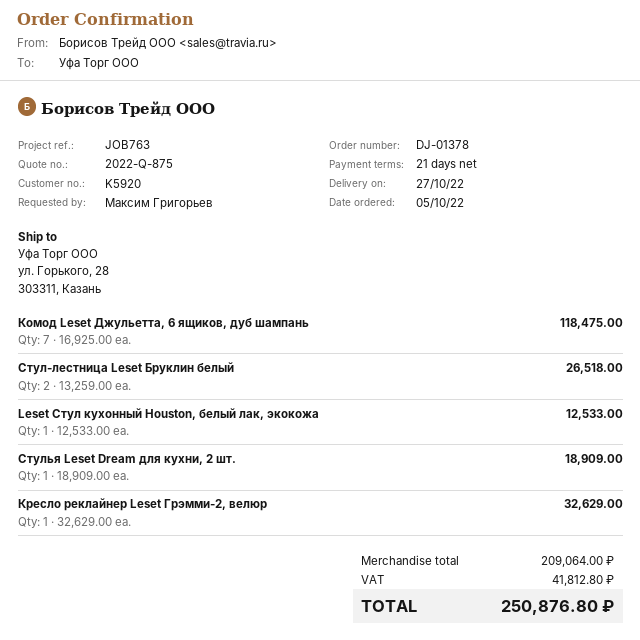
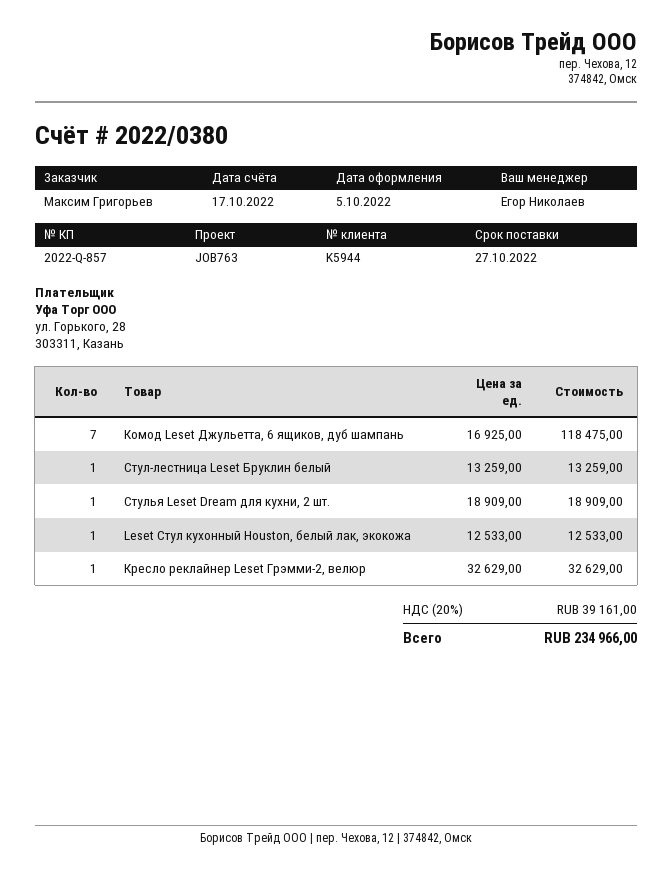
quote number: 2022-Q-875 -> 2022-Q-857
customer number: K5920 -> K5944
Стул-лестница Leset Бруклин белый: 2 x 13259.00 = 26518.00 -> 1 x 13259.00 = 13259.00
tax: 41812.80 -> 39161.00
total: 250876.80 -> 234966.00

